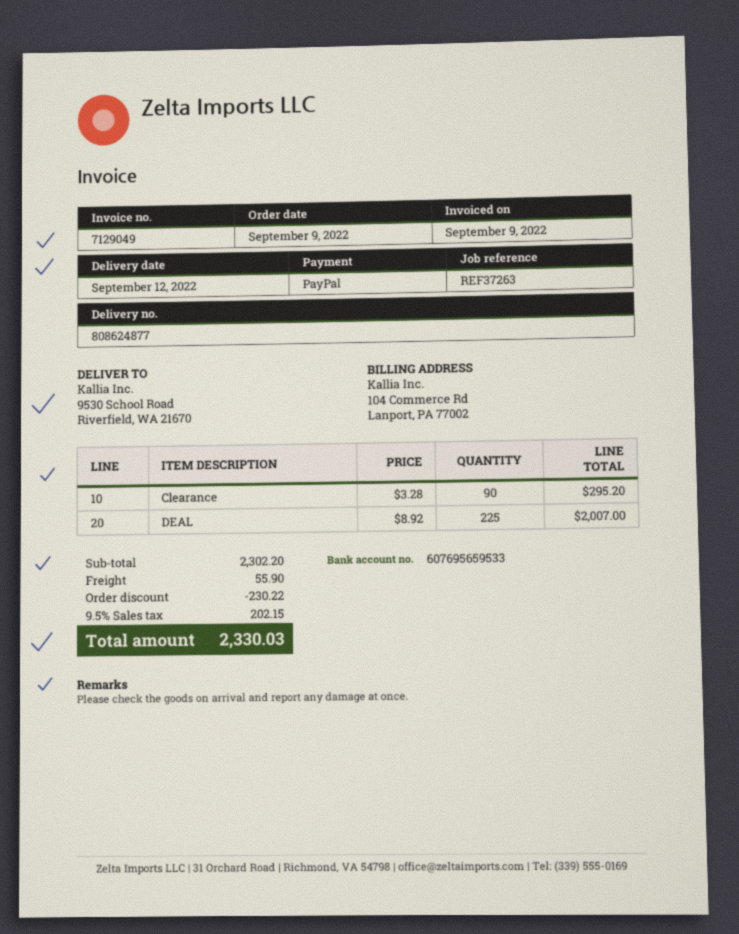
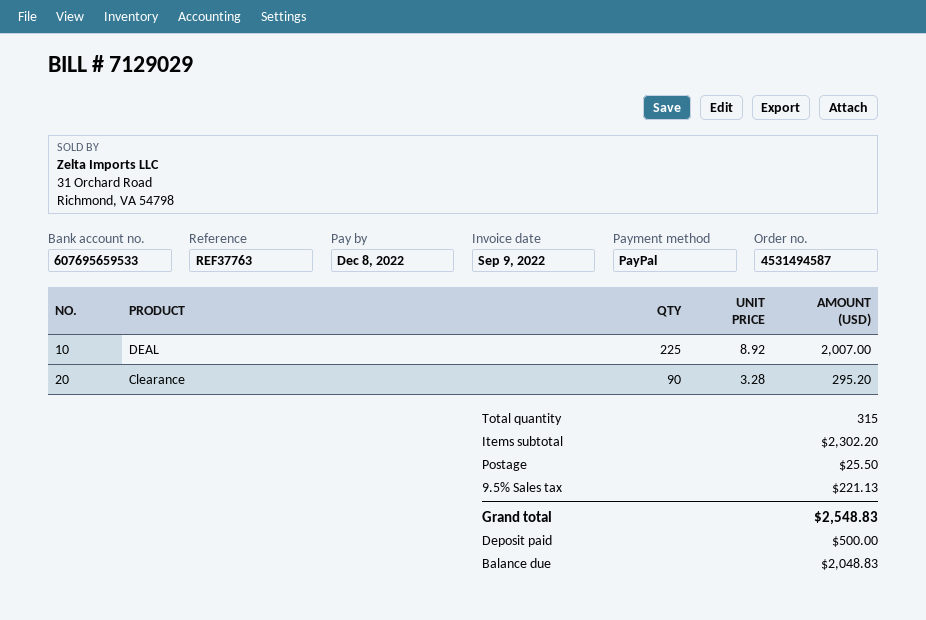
invoice number: 7129049 -> 7129029
reference: REF37263 -> REF37763
discount: 230.22 -> none
shipping: 55.90 -> 25.50
tax: 9.5% = 202.15 -> 9.5% = 221.13
total: 2330.03 -> 2548.83

